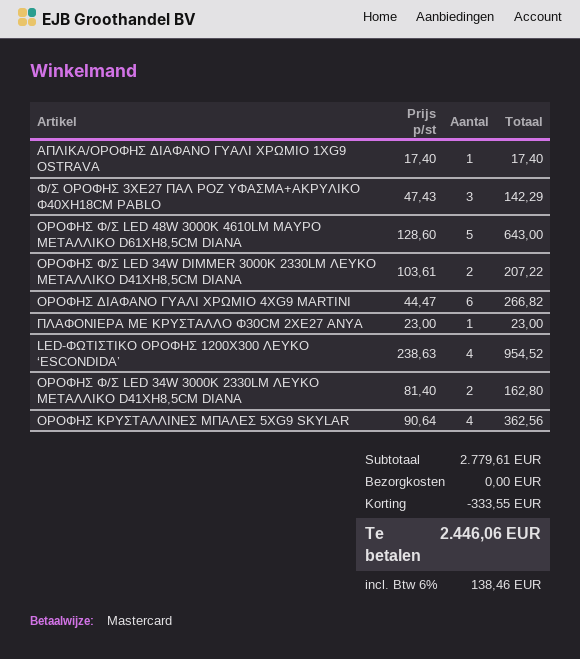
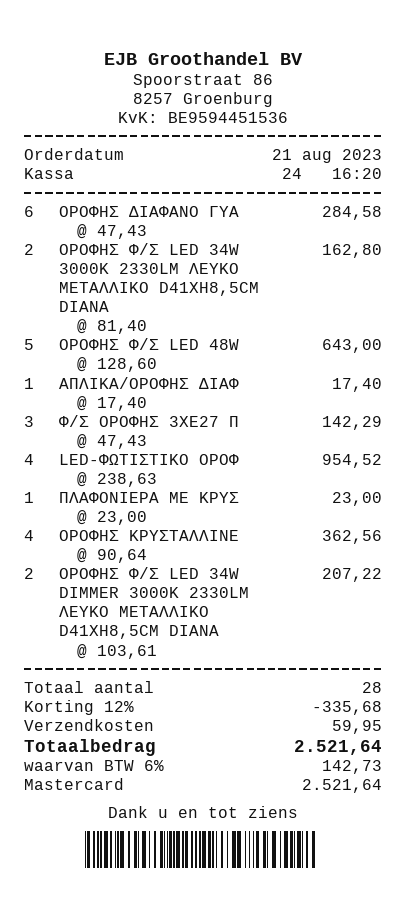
ΟΡΟΦΗΣ ΔΙΑΦΑΝΟ ΓΥΑΛΙ ΧΡΩΜΙΟ 4ΧG9 MARTINI: 6 x 44.47 = 266.82 -> 6 x 47.43 = 284.58
discount: 333.55 -> 335.68
shipping: 0.00 -> 59.95
tax: 6% = 138.46 -> 6% = 142.73
total: 2446.06 -> 2521.64

